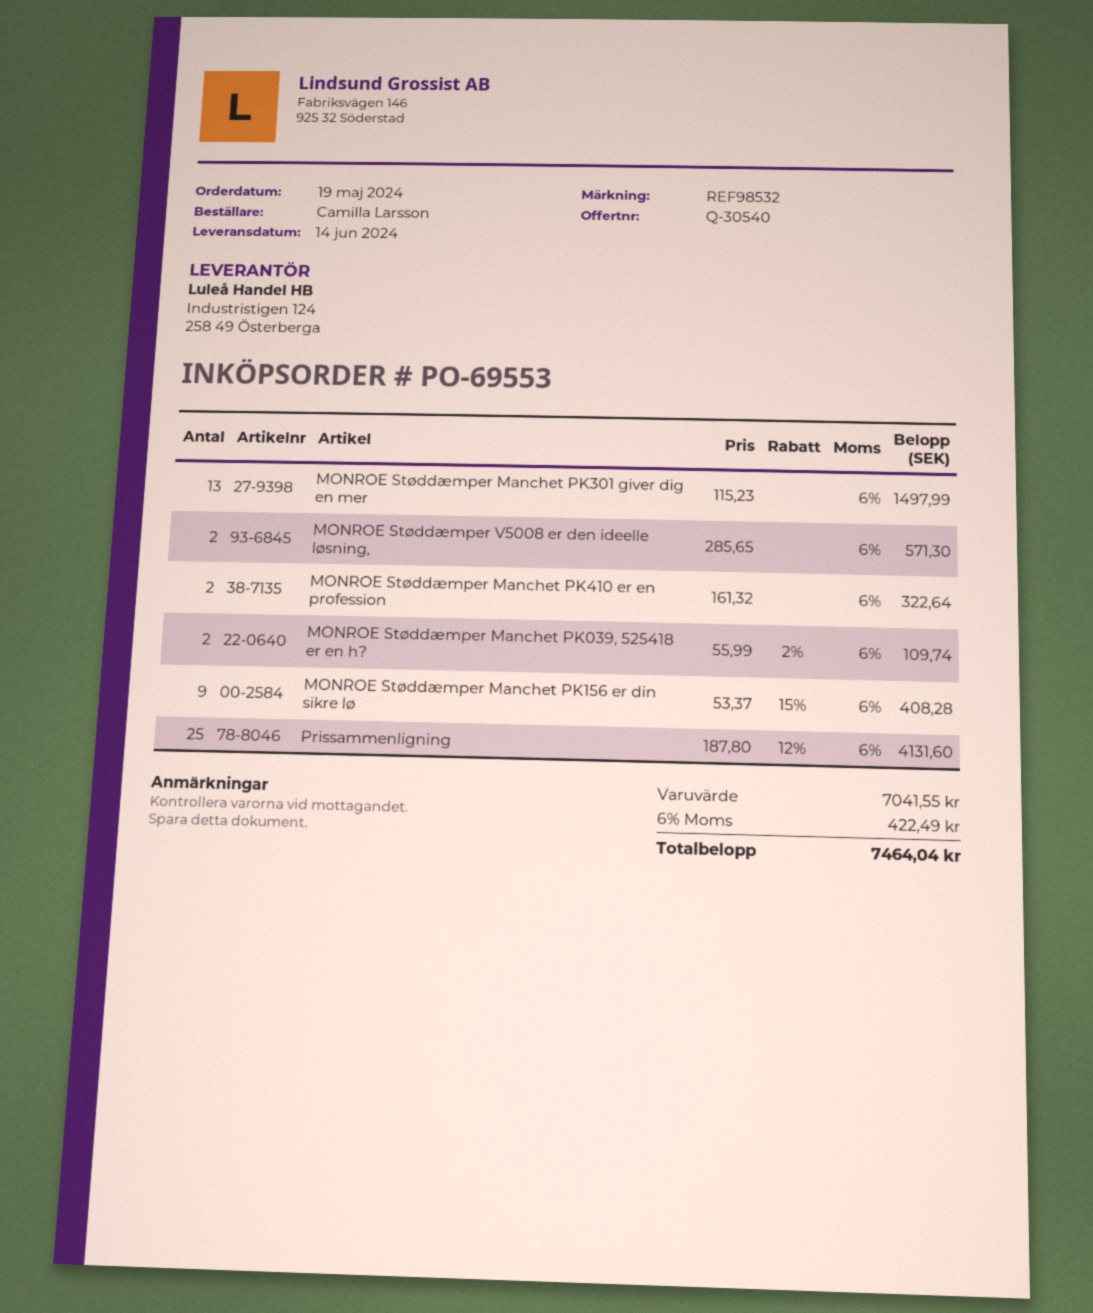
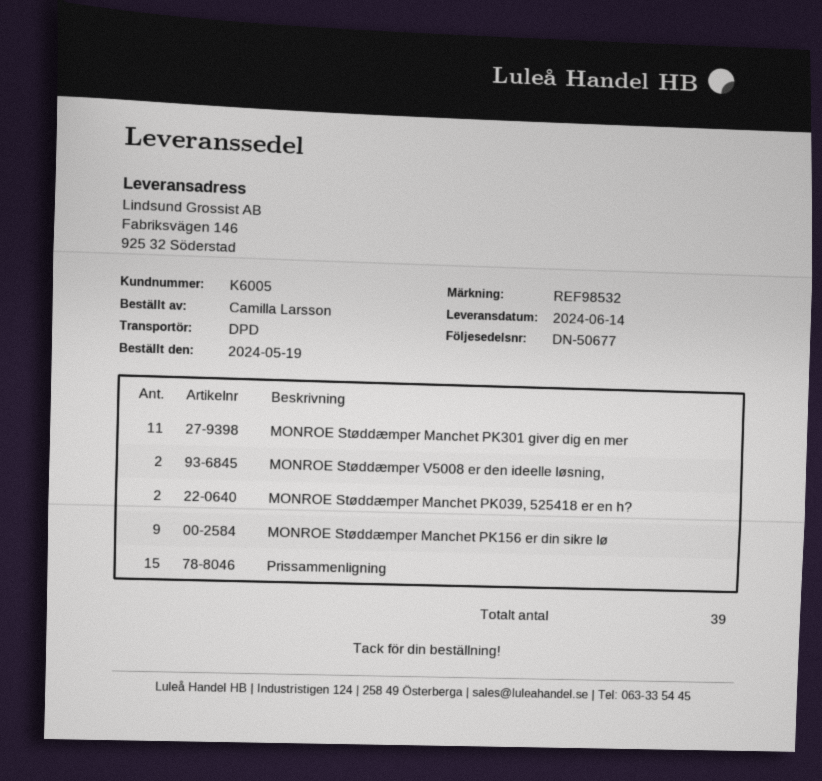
MONROE Støddæmper Manchet PK301 giver dig en mer: 13 -> 11
MONROE Støddæmper Manchet PK410 er en profession: 2 -> none
Prissammenligning: 25 -> 15

